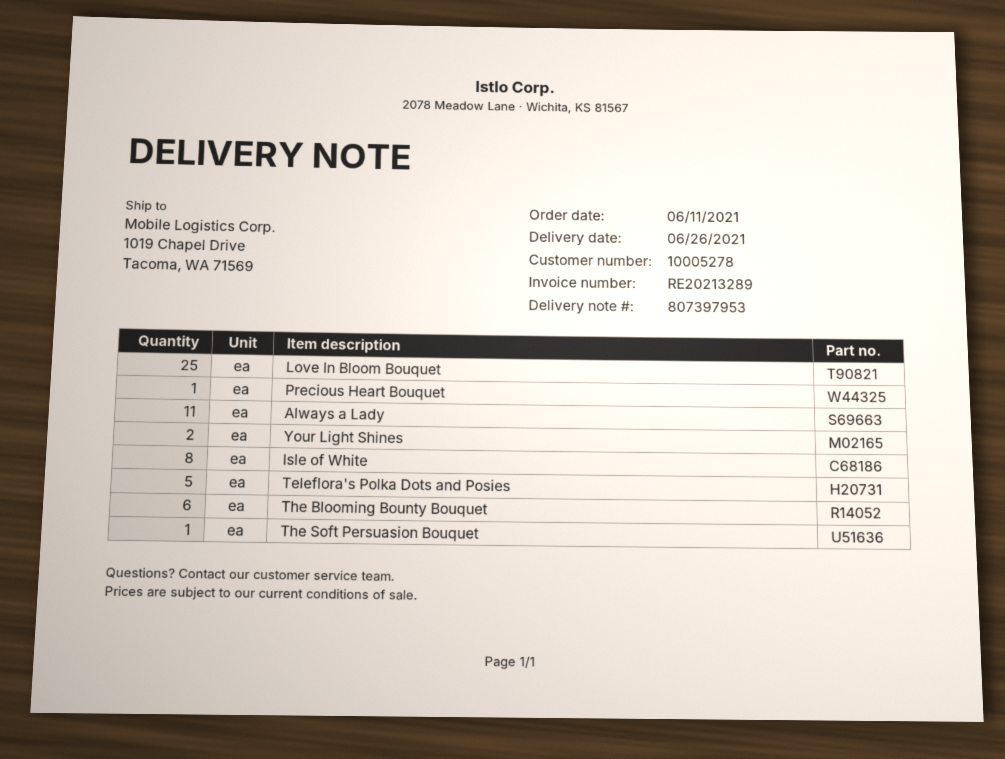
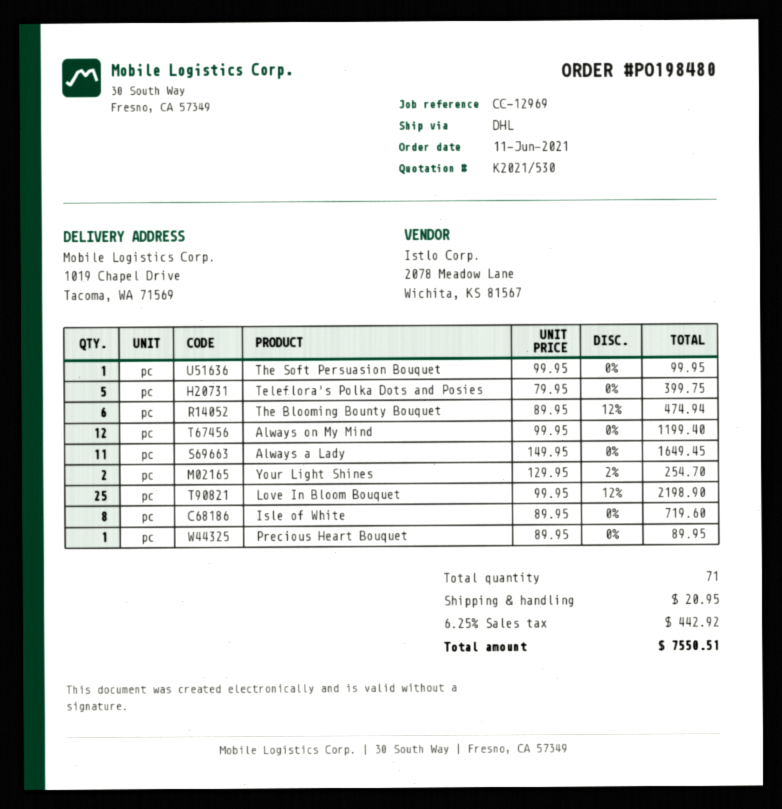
Always on My Mind: none -> 12

